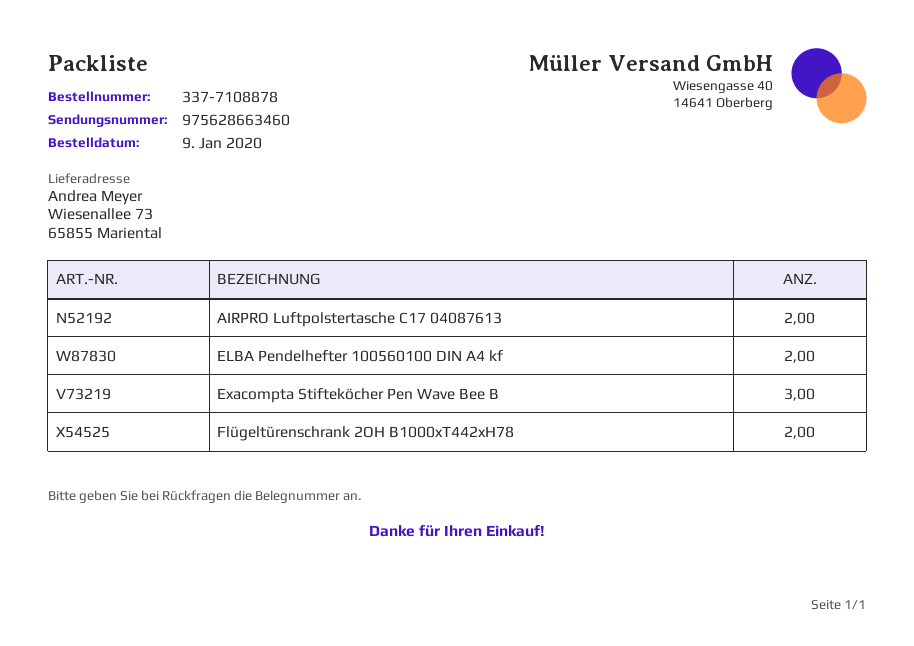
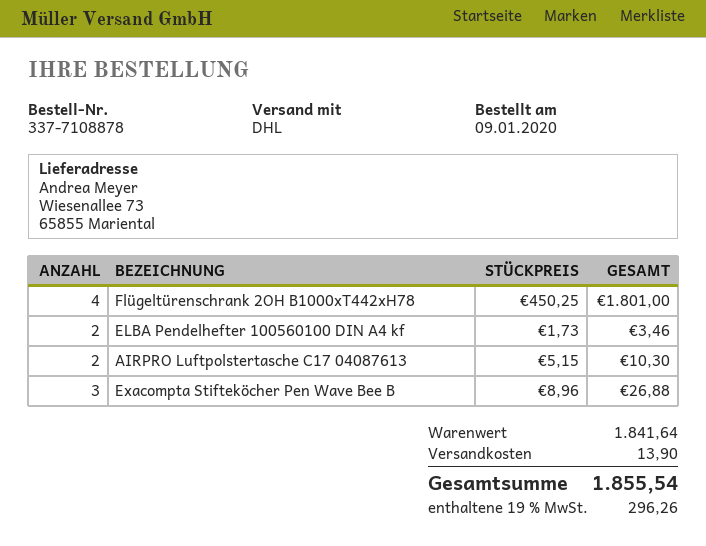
Flügeltürenschrank 2OH B1000xT442xH78: 2 -> 4

